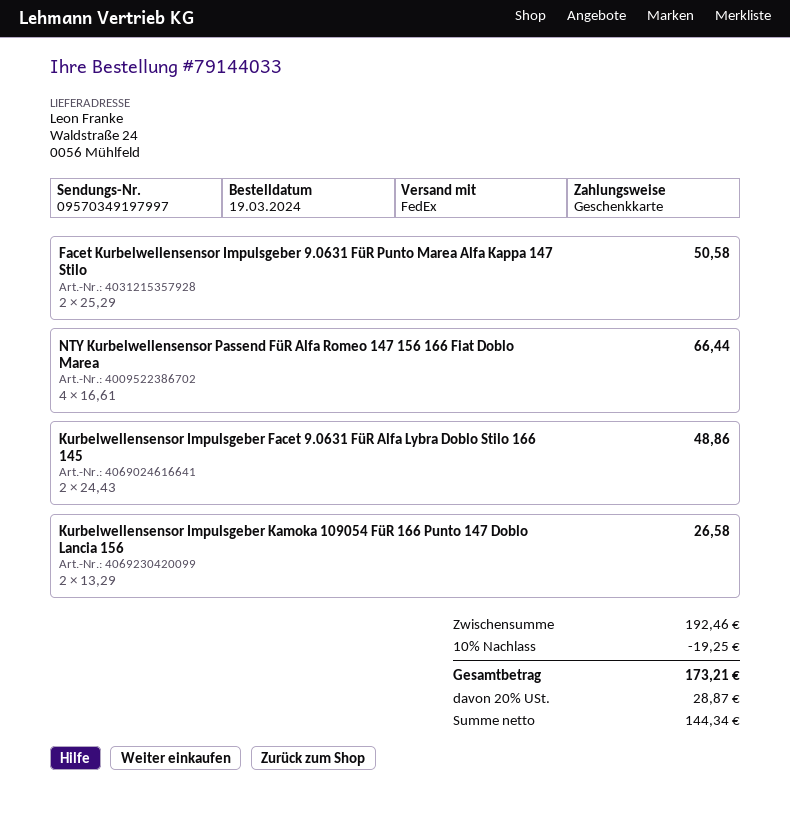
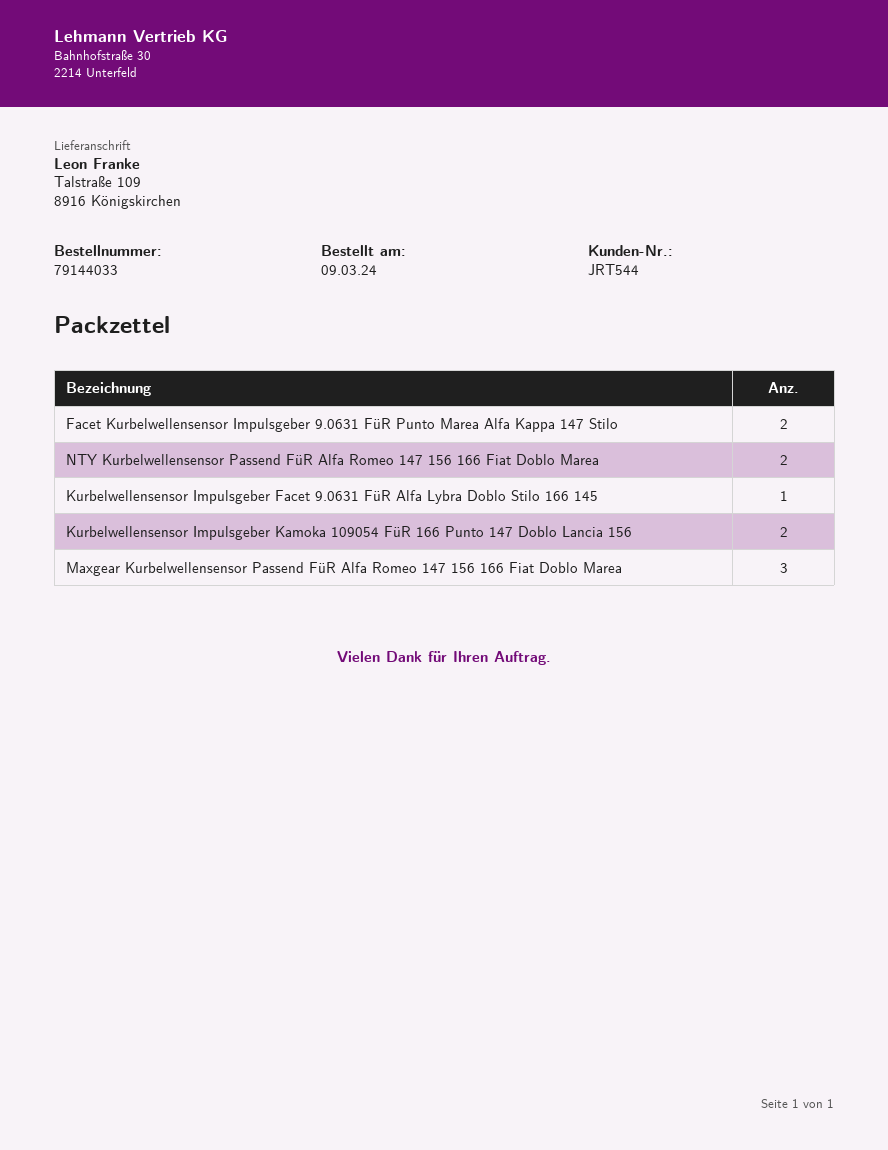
order date: 2024-03-19 -> 2024-03-09
ship to: Waldstraße 24, 0056 Mühlfeld -> Talstraße 109, 8916 Königskirchen
NTY Kurbelwellensensor Passend FüR Alfa Romeo 147 156 166 Fiat Doblo Marea: 4 -> 2
Kurbelwellensensor Impulsgeber Facet 9.0631 FüR Alfa Lybra Doblo Stilo 166 145: 2 -> 1
Maxgear Kurbelwellensensor Passend FüR Alfa Romeo 147 156 166 Fiat Doblo Marea: none -> 3

